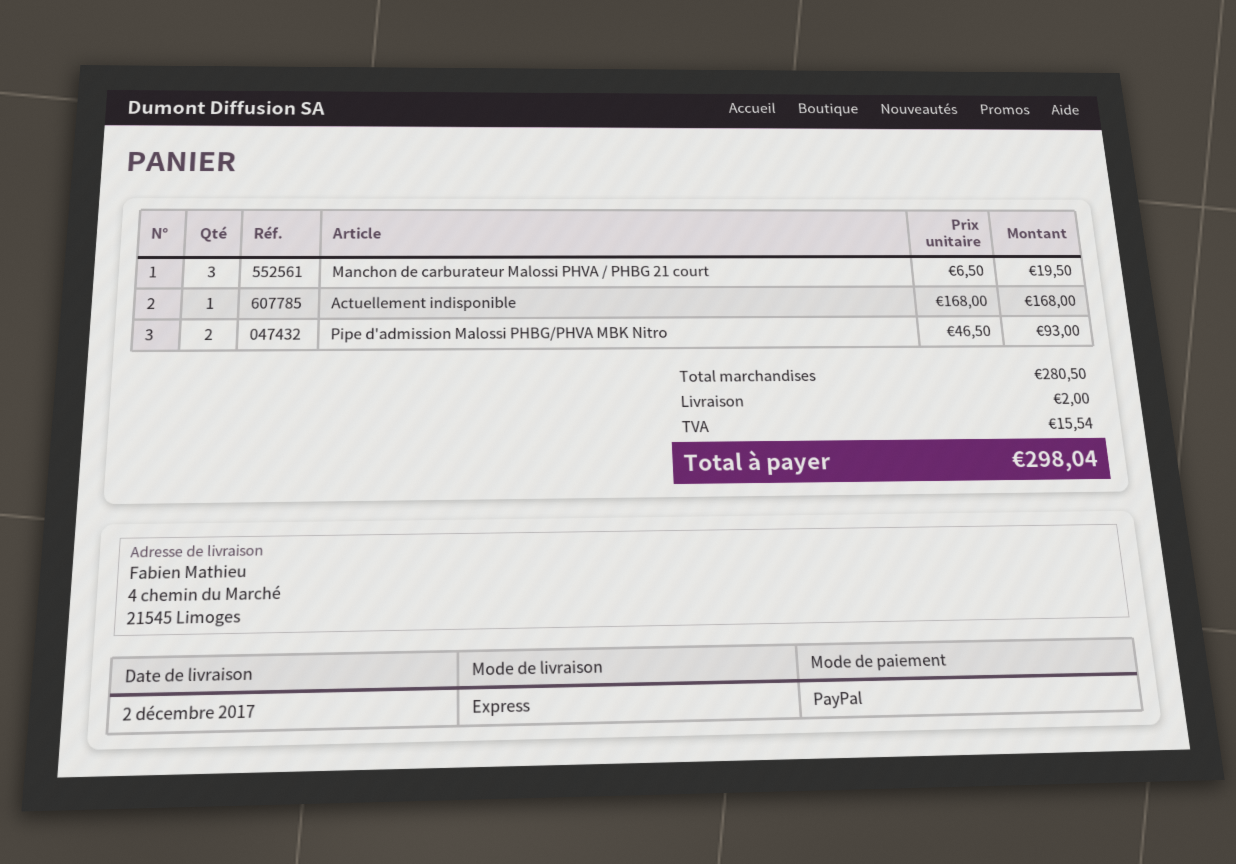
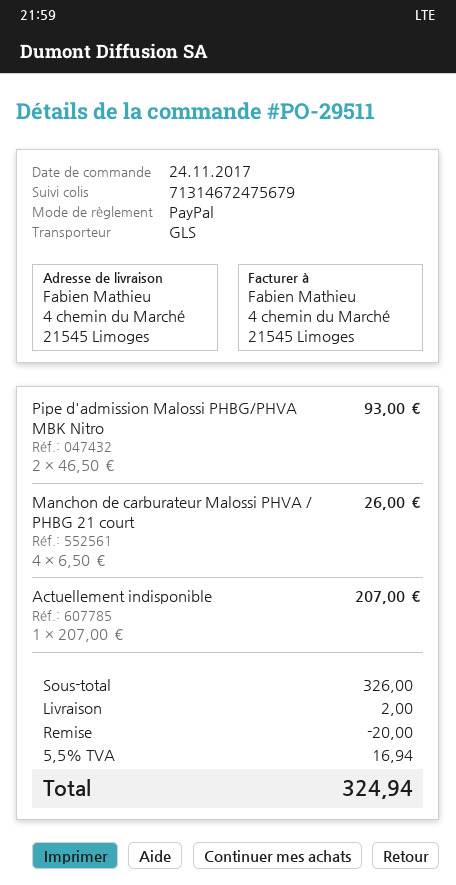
shipping method: express -> GLS
Manchon de carburateur Malossi PHVA / PHBG 21 court: 3 x 6.50 = 19.50 -> 4 x 6.50 = 26.00
Actuellement indisponible: 1 x 168.00 = 168.00 -> 1 x 207.00 = 207.00
subtotal: 280.50 -> 326.00
discount: none -> 20.00
tax: 15.54 -> 16.94
total: 298.04 -> 324.94

